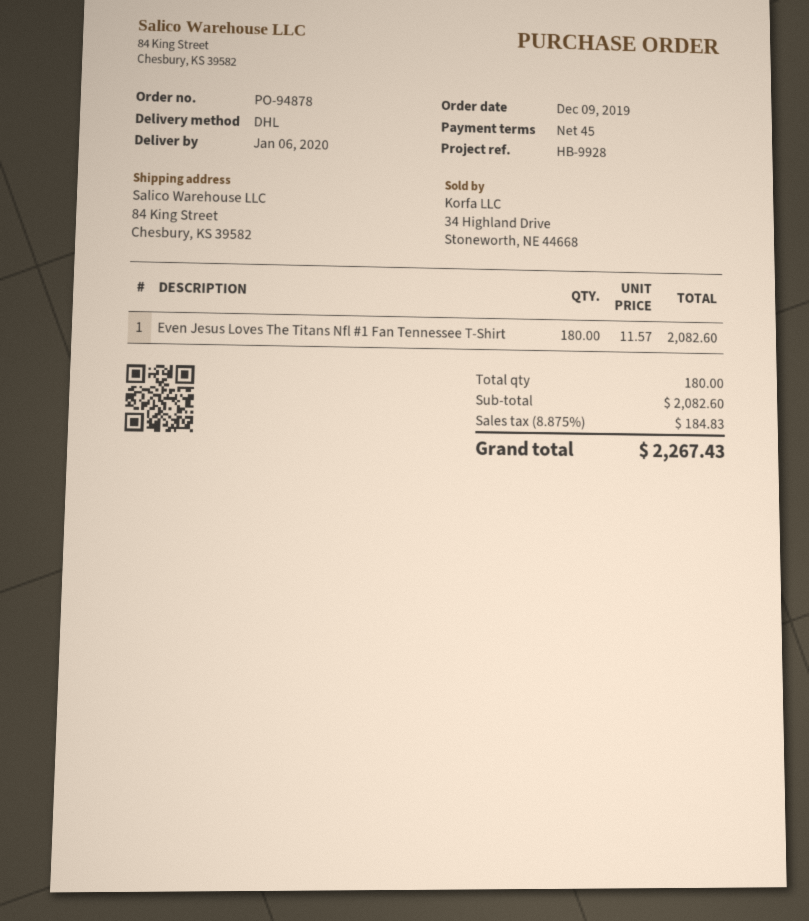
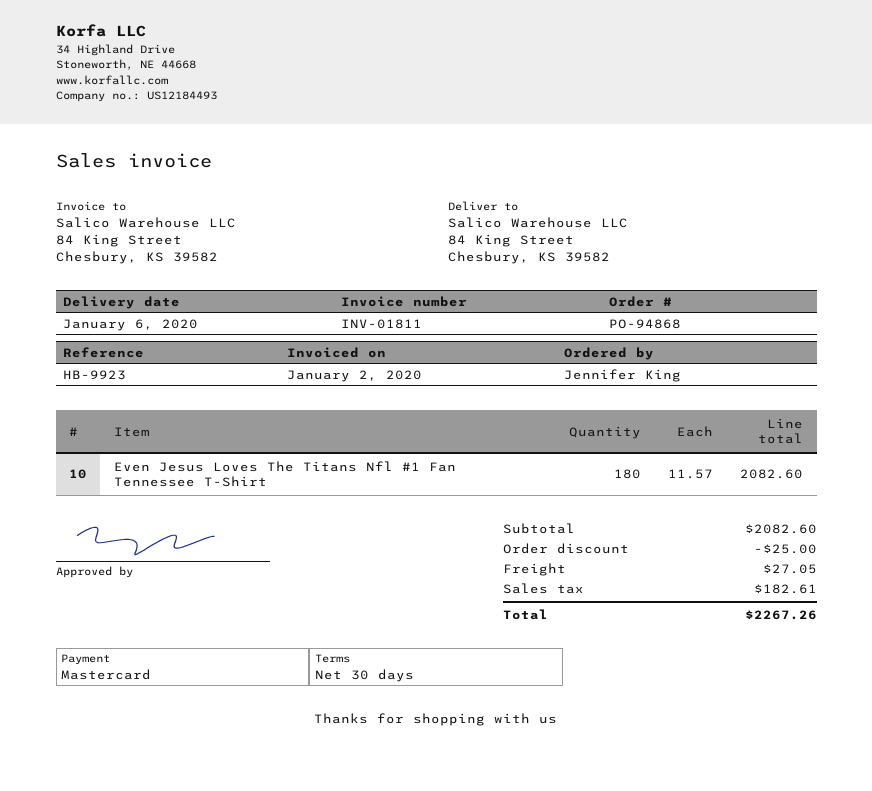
order number: PO-94878 -> PO-94868
payment terms: 45 days -> 30 days
reference: HB-9928 -> HB-9923
discount: none -> 25.00
shipping: none -> 27.05
tax: 184.83 -> 182.61
total: 2267.43 -> 2267.26

